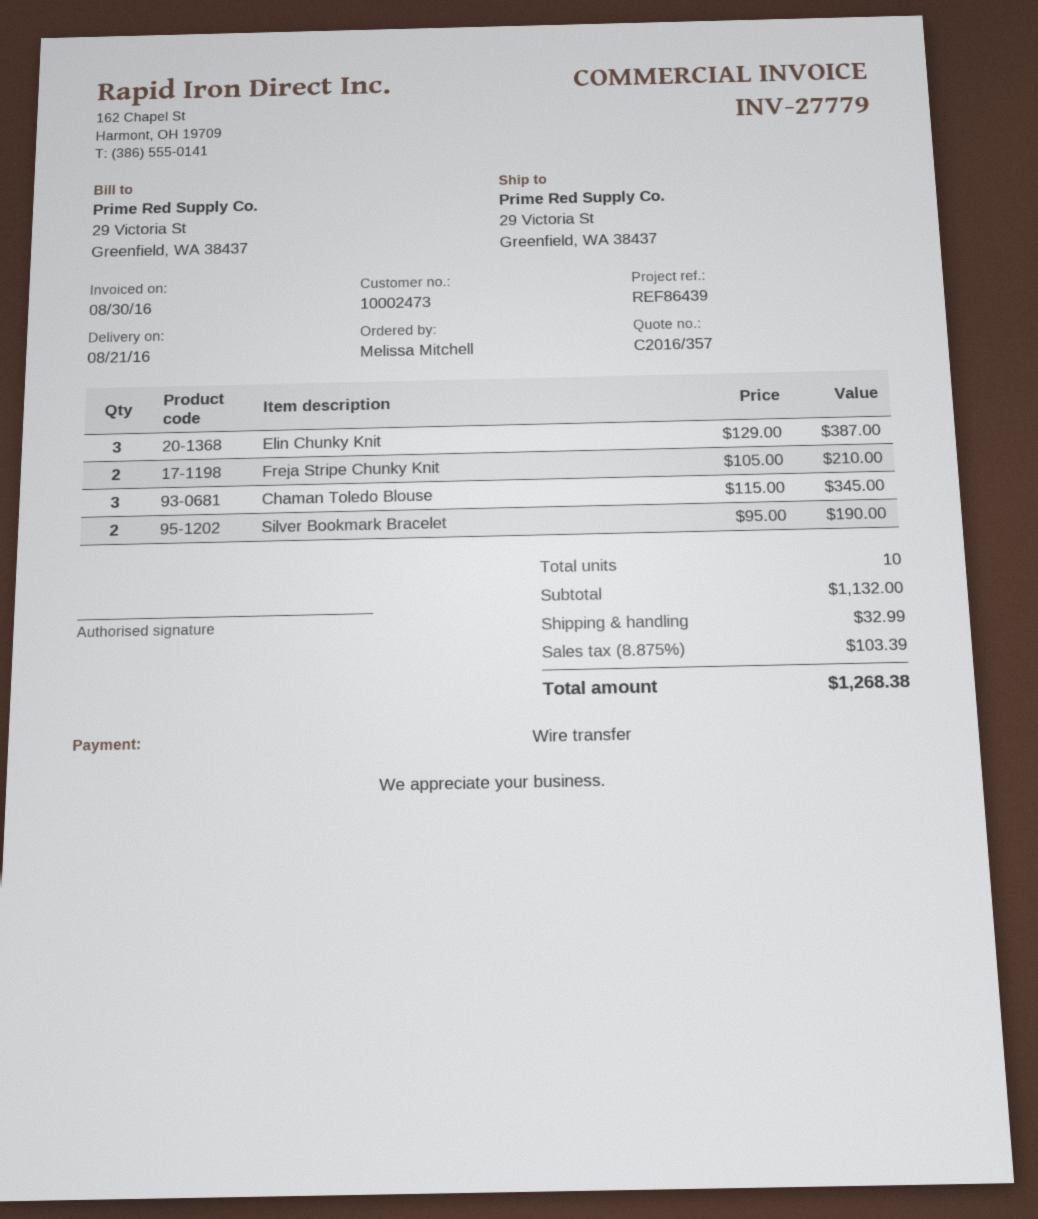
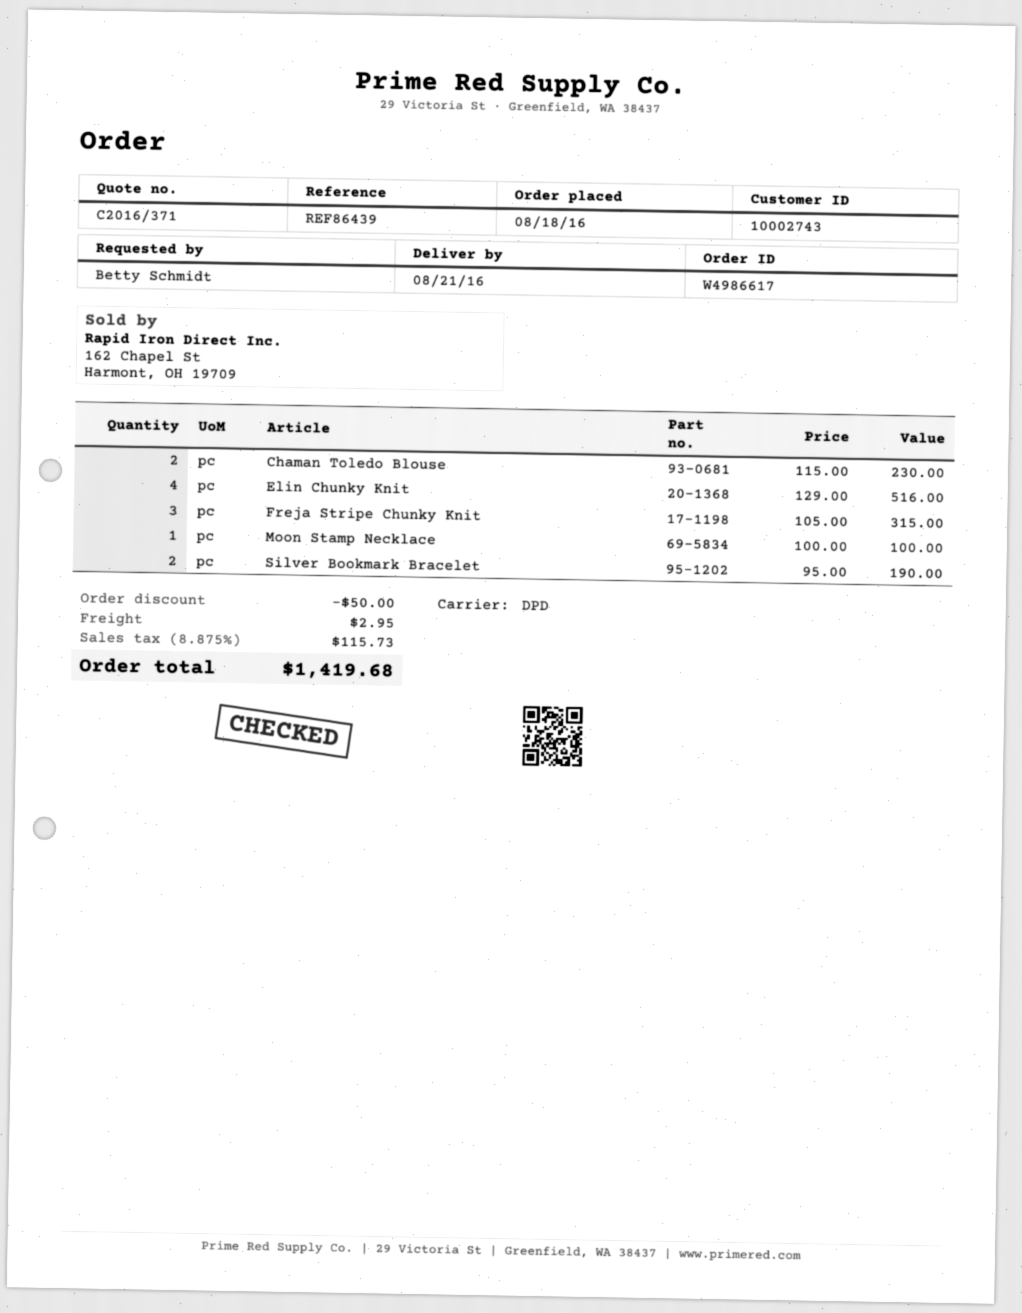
quote number: C2016/357 -> C2016/371
customer number: 10002473 -> 10002743
ordered by: Melissa Mitchell -> Betty Schmidt
Elin Chunky Knit: 3 x 129.00 = 387.00 -> 4 x 129.00 = 516.00
Freja Stripe Chunky Knit: 2 x 105.00 = 210.00 -> 3 x 105.00 = 315.00
Chaman Toledo Blouse: 3 x 115.00 = 345.00 -> 2 x 115.00 = 230.00
Moon Stamp Necklace: none -> 1 x 100.00 = 100.00
discount: none -> 50.00
shipping: 32.99 -> 2.95
tax: 8.875% = 103.39 -> 8.875% = 115.73
total: 1268.38 -> 1419.68

